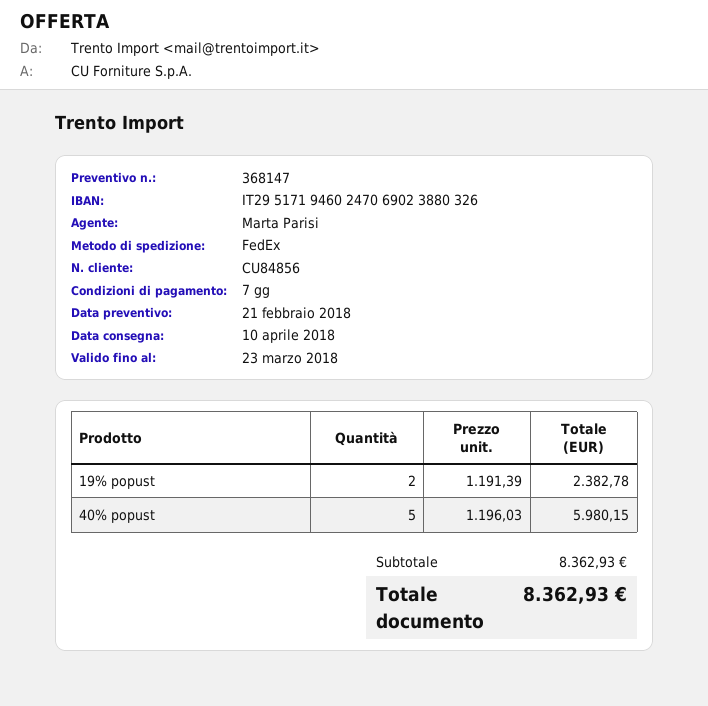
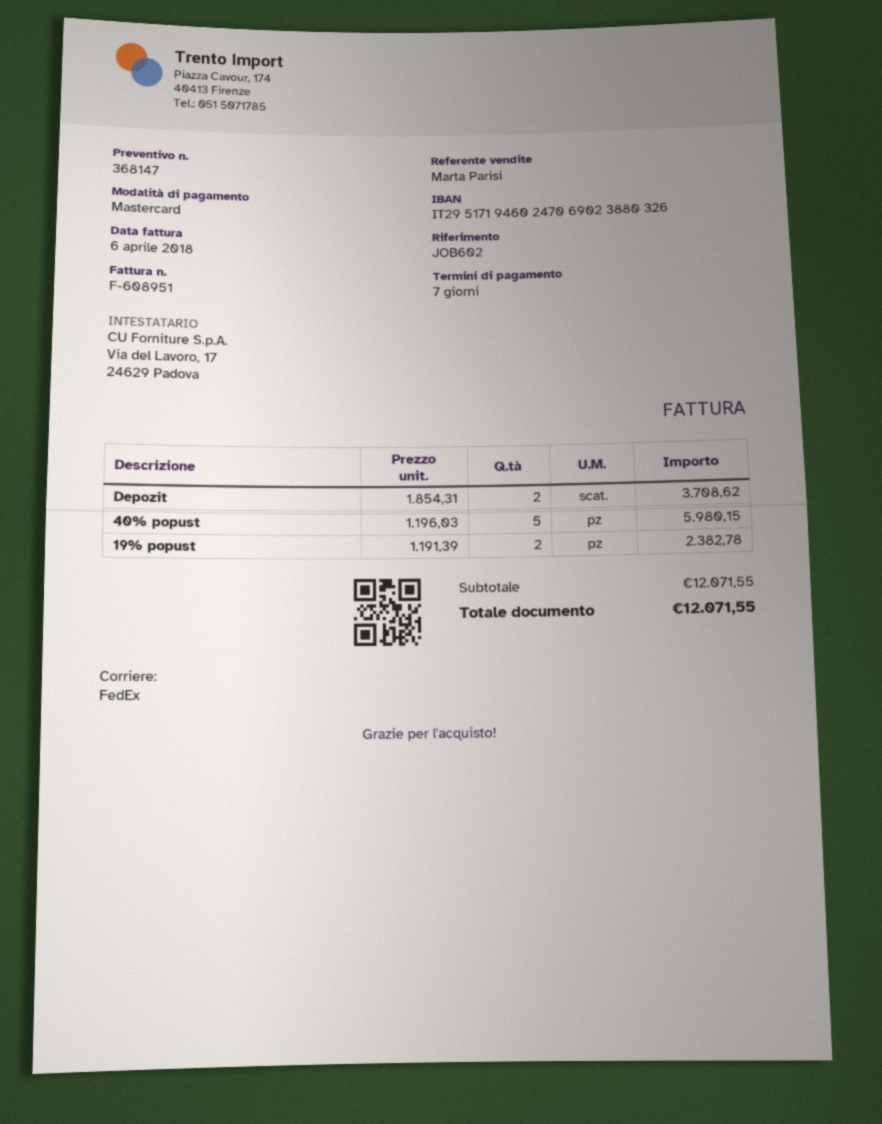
Depozit: none -> 2 x 1854.31 = 3708.62
subtotal: 8362.93 -> 12071.55
total: 8362.93 -> 12071.55

